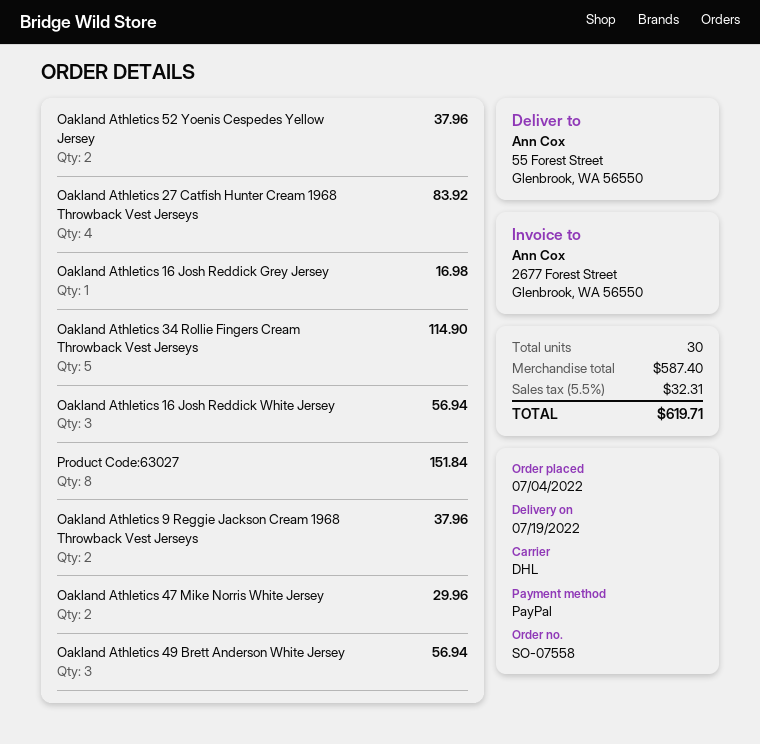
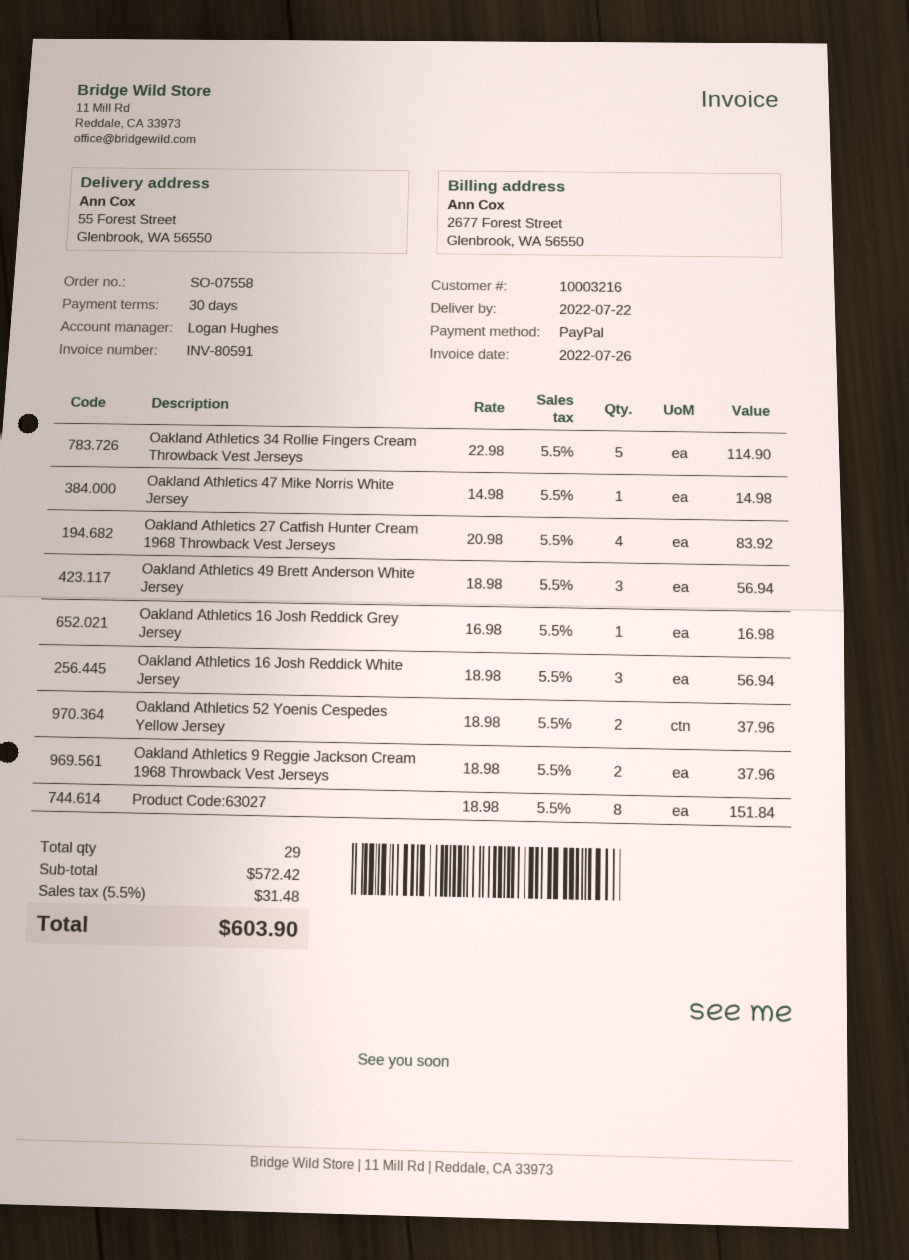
delivery date: 2022-07-19 -> 2022-07-22
Oakland Athletics 47 Mike Norris White Jersey: 2 for 29.96 -> 1 for 14.98
total quantity: 30 -> 29
subtotal: 587.40 -> 572.42
tax: 5.5% = 32.31 -> 5.5% = 31.48
total: 619.71 -> 603.90

